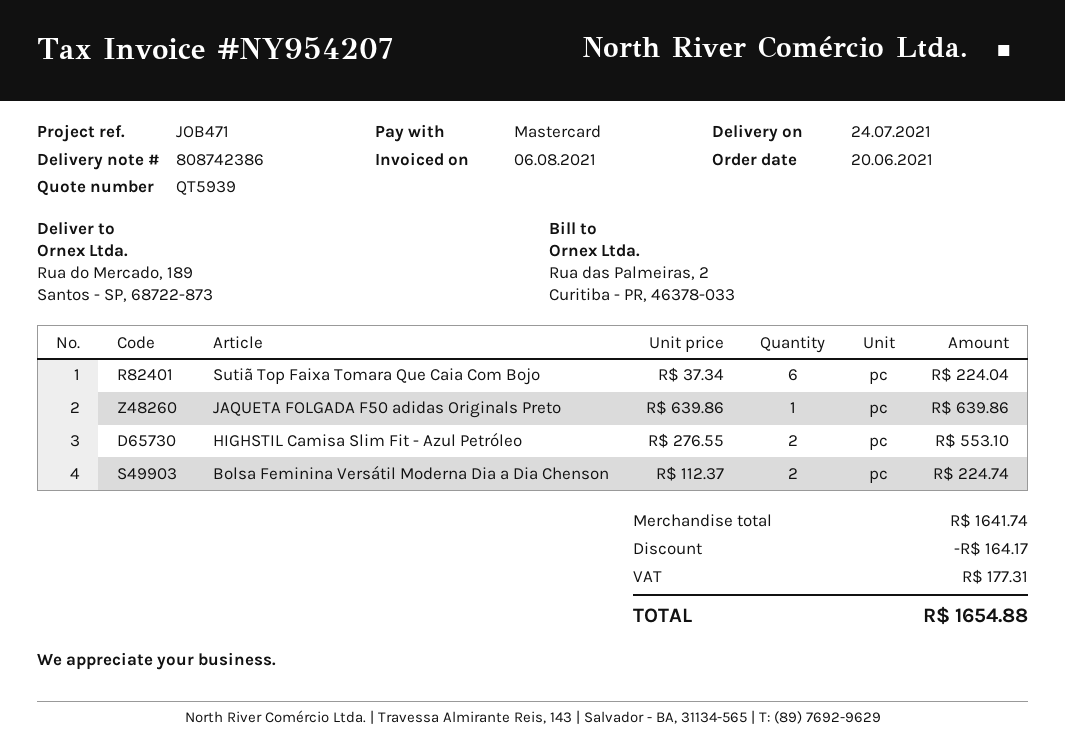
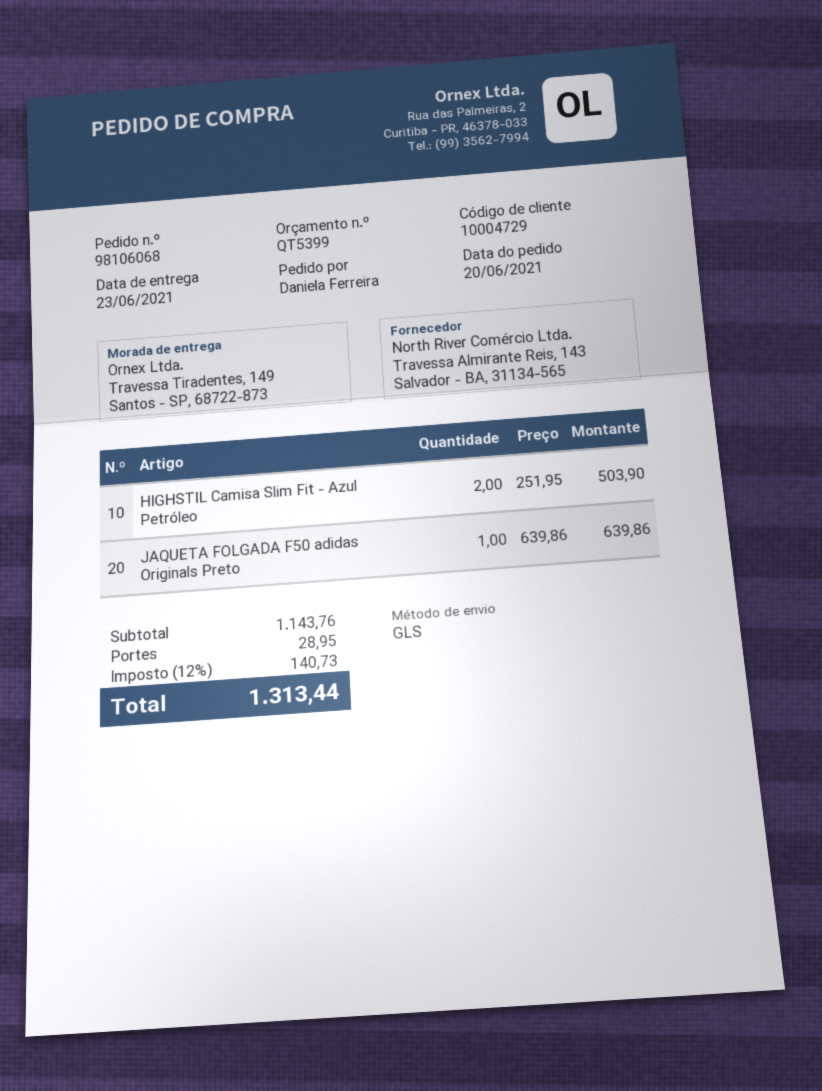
quote number: QT5939 -> QT5399
delivery date: 2021-07-24 -> 2021-06-23
ship to: Rua do Mercado, 189, Santos - SP, 68722-873 -> Travessa Tiradentes, 149, Santos - SP, 68722-873
Sutiã Top Faixa Tomara Que Caia Com Bojo: 6 x 37.34 = 224.04 -> none
HIGHSTIL Camisa Slim Fit - Azul Petróleo: 2 x 276.55 = 553.10 -> 2 x 251.95 = 503.90
Bolsa Feminina Versátil Moderna Dia a Dia Chenson: 2 x 112.37 = 224.74 -> none
subtotal: 1641.74 -> 1143.76
discount: 164.17 -> none
shipping: none -> 28.95
tax: 177.31 -> 140.73
total: 1654.88 -> 1313.44

